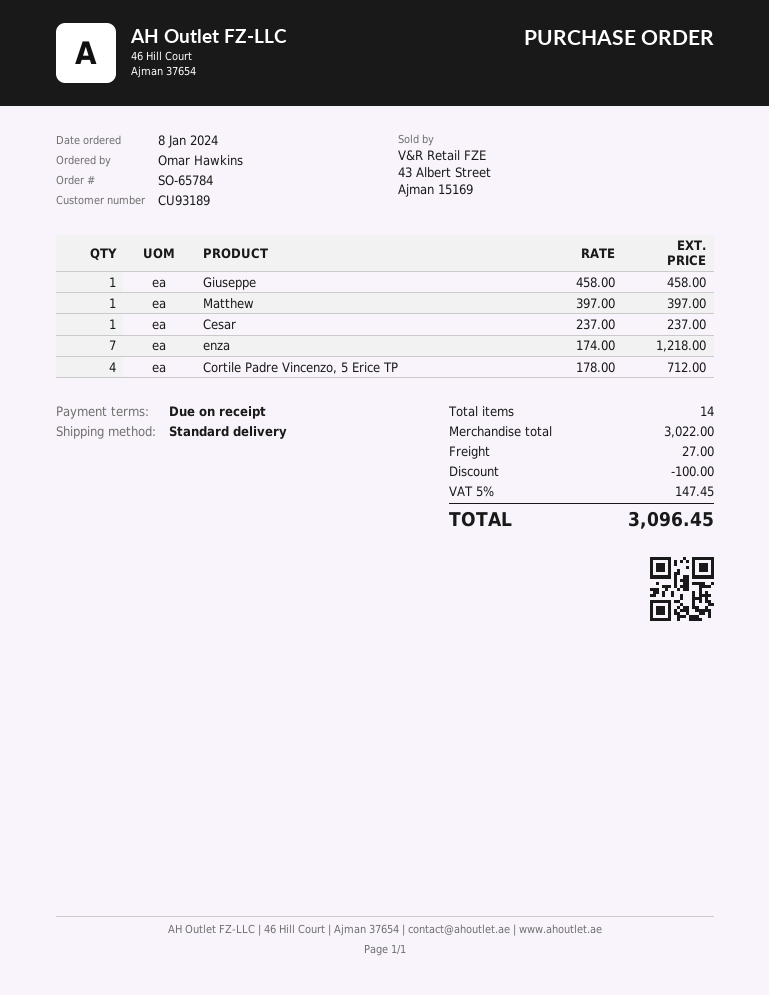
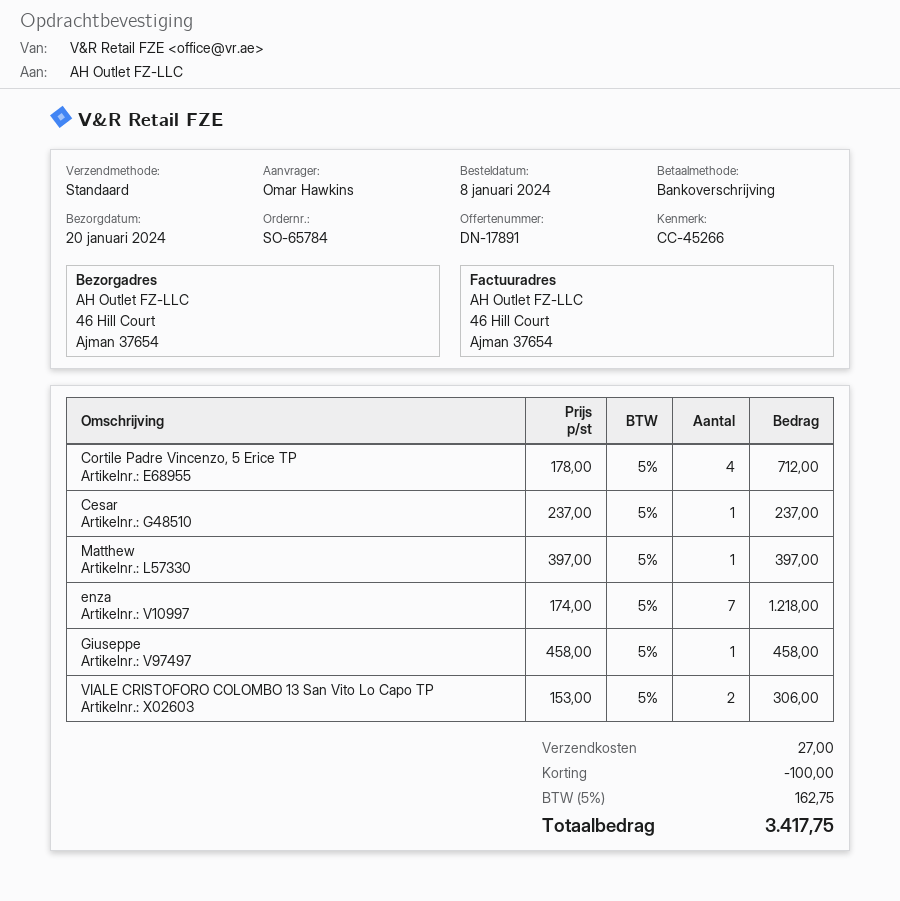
VIALE CRISTOFORO COLOMBO 13 San Vito Lo Capo TP: none -> 2 x 153.00 = 306.00
tax: 5% = 147.45 -> 5% = 162.75
total: 3096.45 -> 3417.75

